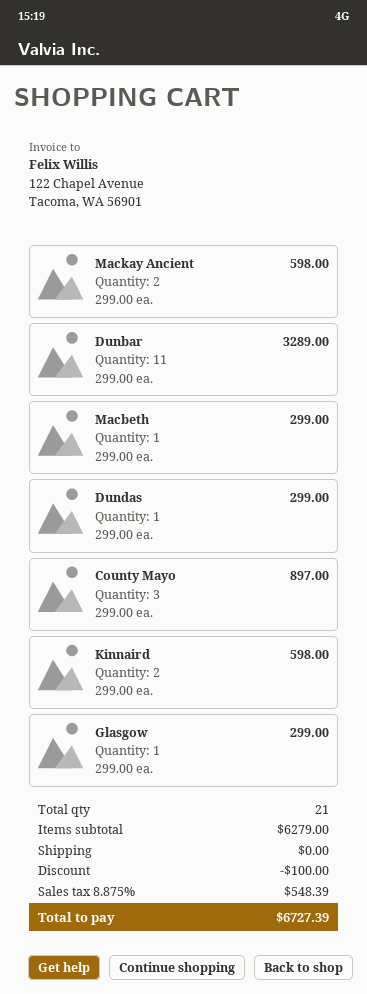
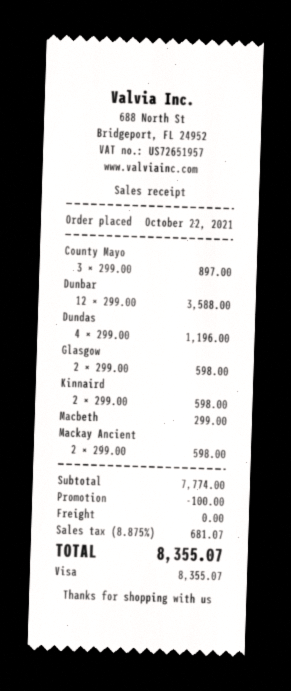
Dunbar: 11 x 299.00 = 3289.00 -> 12 x 299.00 = 3588.00
Dundas: 1 x 299.00 = 299.00 -> 4 x 299.00 = 1196.00
Glasgow: 1 x 299.00 = 299.00 -> 2 x 299.00 = 598.00
subtotal: 6279.00 -> 7774.00
tax: 8.875% = 548.39 -> 8.875% = 681.07
total: 6727.39 -> 8355.07

